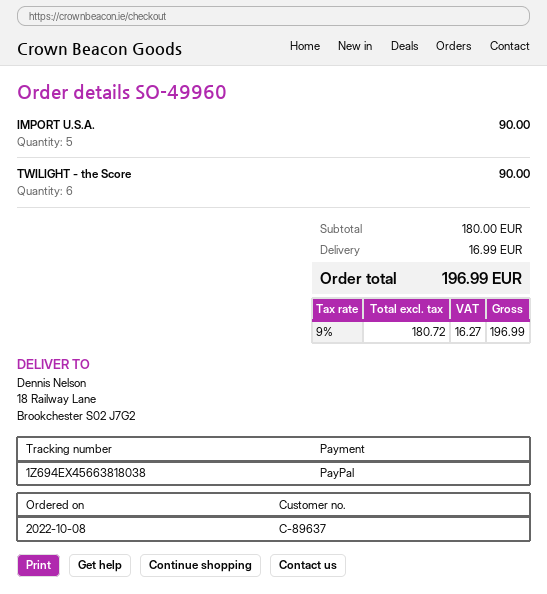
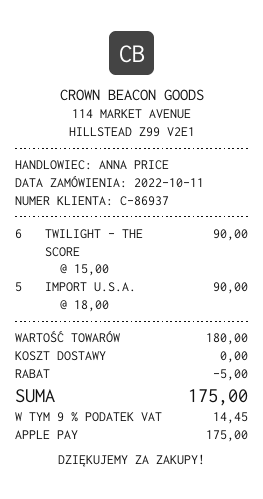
order date: 2022-10-08 -> 2022-10-11
customer number: C-89637 -> C-86937
payment method: PayPal -> Apple Pay
discount: none -> 5.00
shipping: 16.99 -> 0.00
tax: 9% = 16.27 -> 9% = 14.45
total: 196.99 -> 175.00

